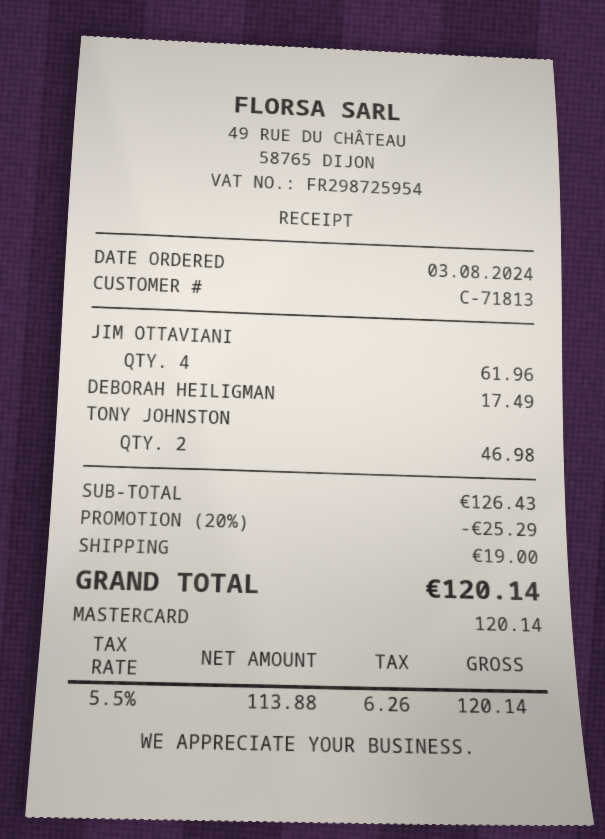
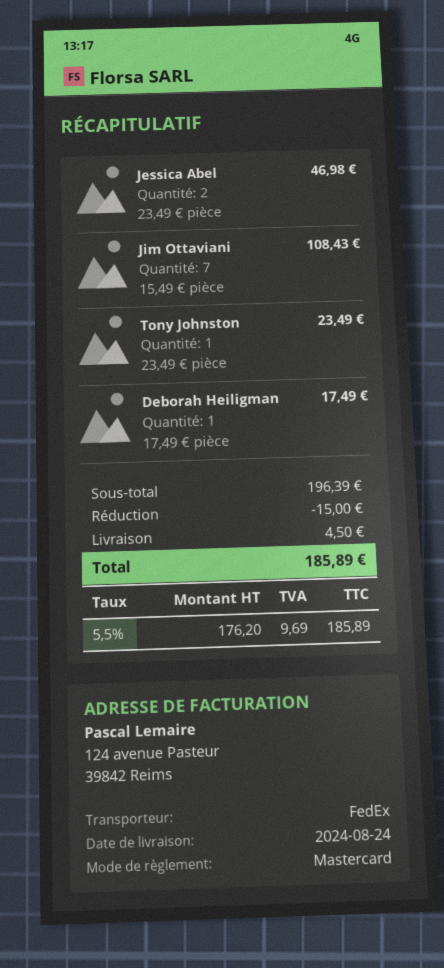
JIM OTTAVIANI: 4 for 61.96 -> 7 for 108.43
TONY JOHNSTON: 2 for 46.98 -> 1 for 23.49
Jessica Abel: none -> 2 for 46.98
subtotal: 126.43 -> 196.39
discount: 25.29 -> 15.00
shipping: 19.00 -> 4.50
net: 113.88 -> 176.20
tax: 5.5% = 6.26 -> 5.5% = 9.69
total: 120.14 -> 185.89

